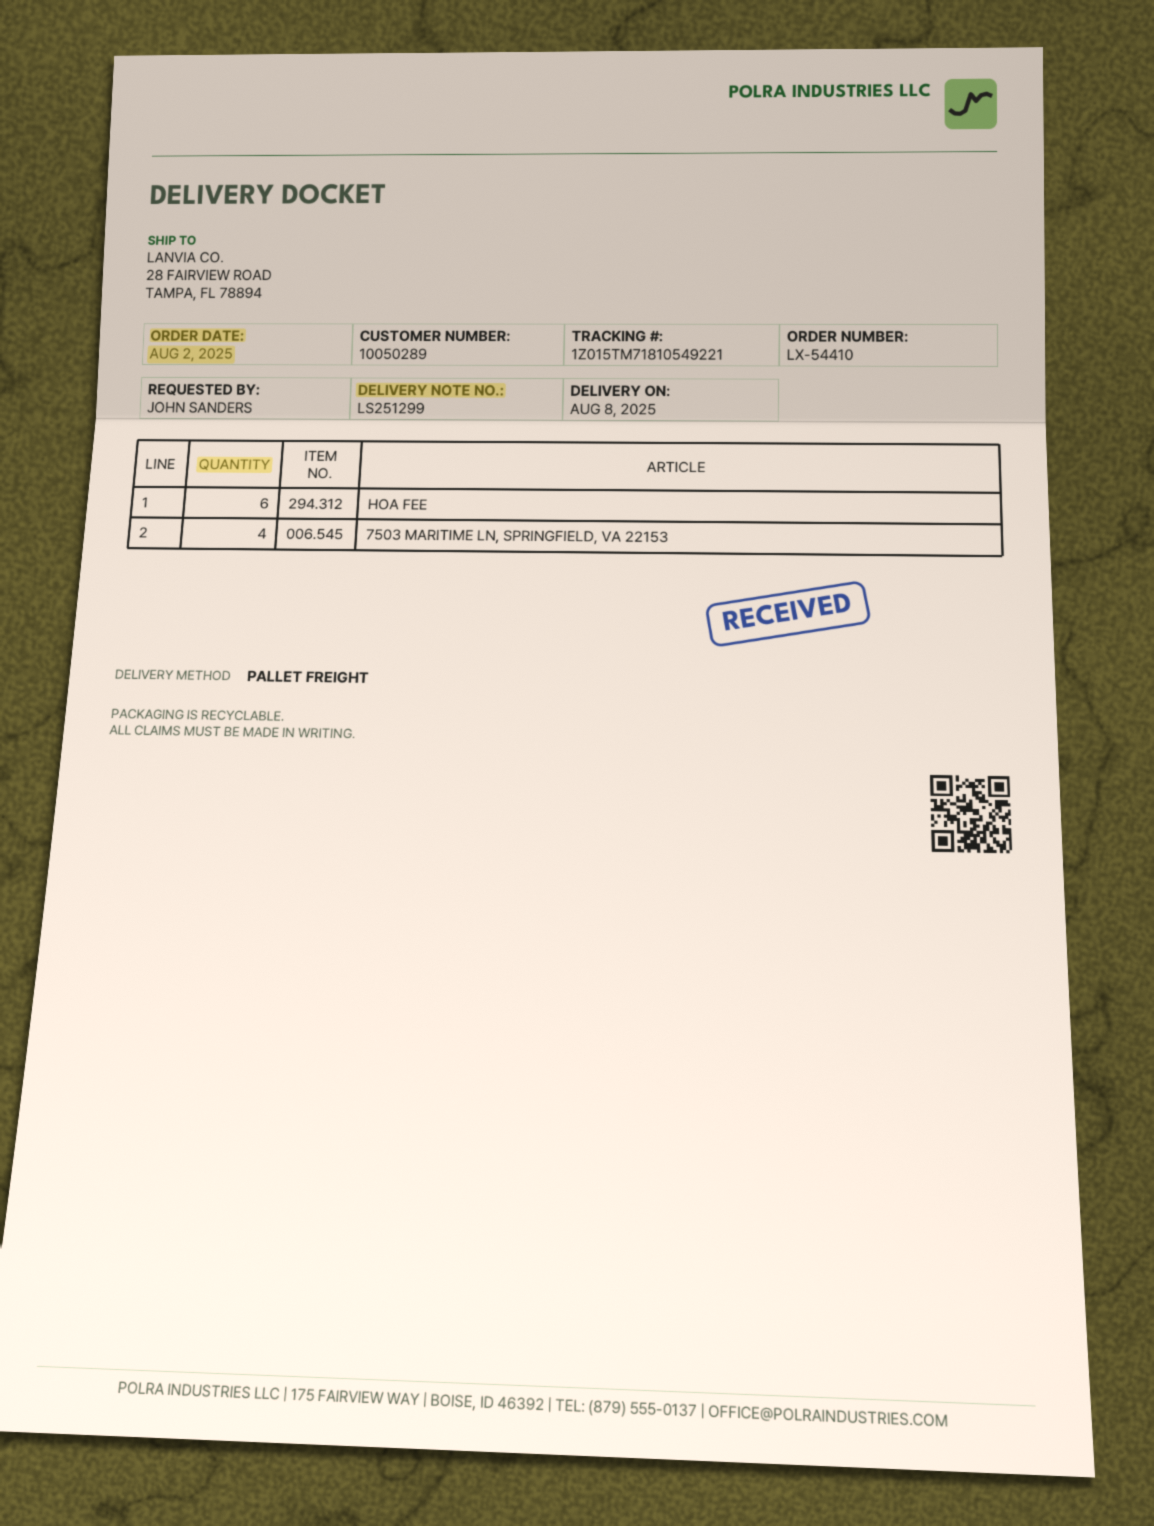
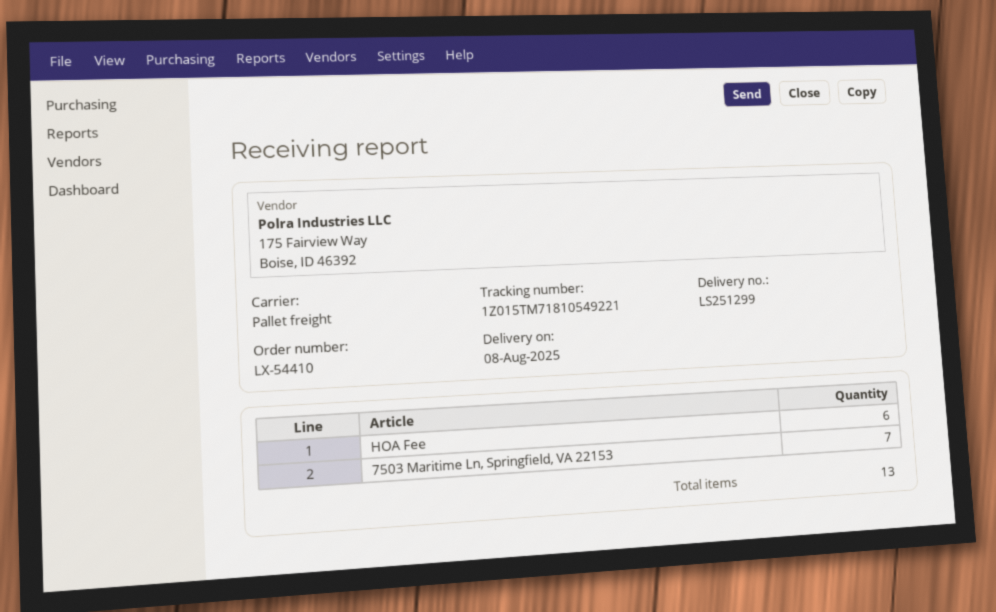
7503 MARITIME LN, SPRINGFIELD, VA 22153: 4 -> 7

